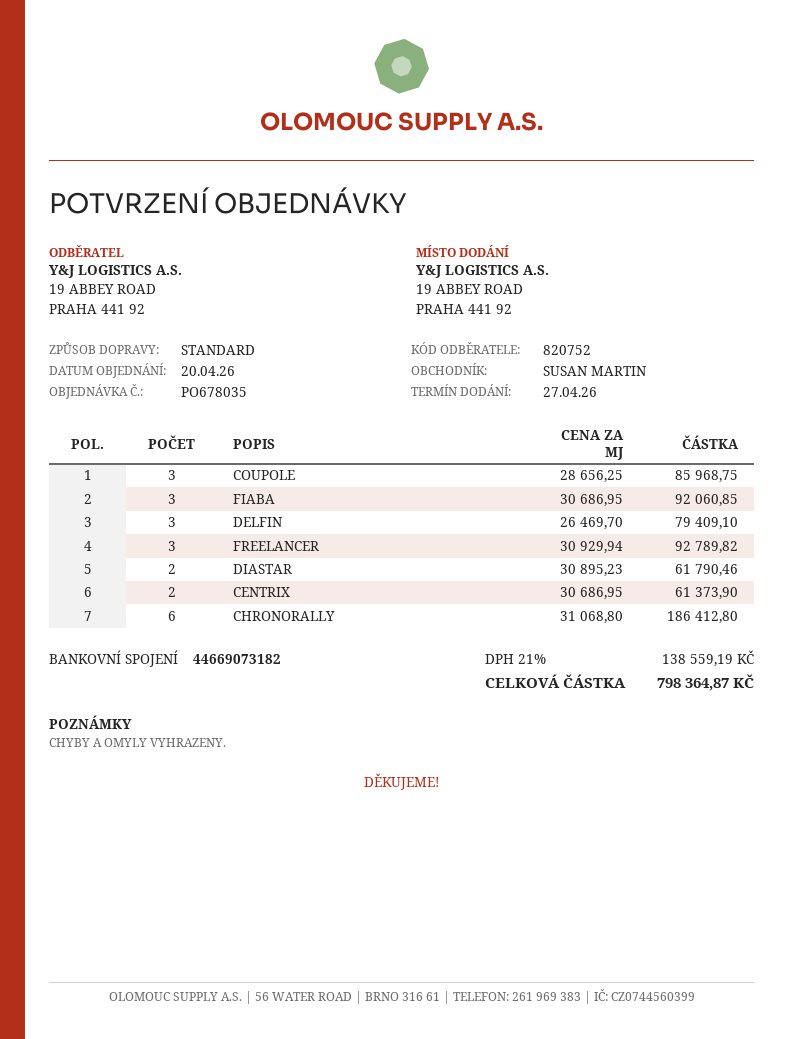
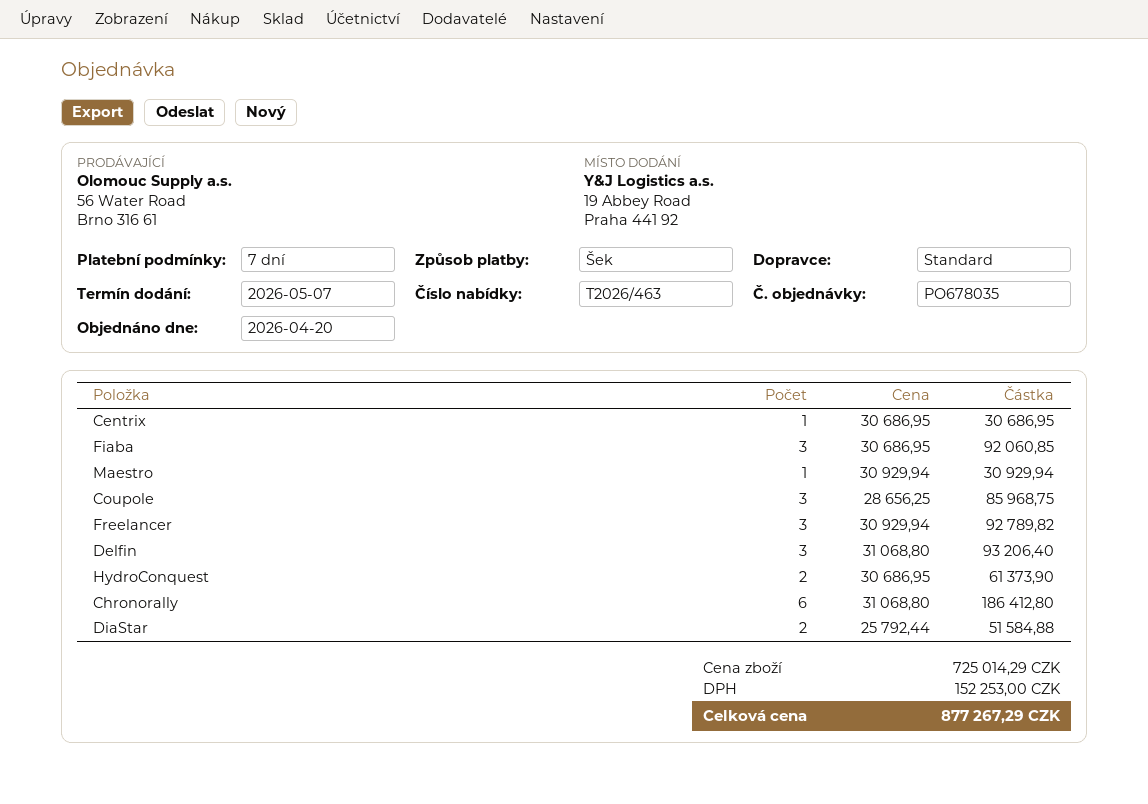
delivery date: 2026-04-27 -> 2026-05-07
DELFIN: 3 x 26469.70 = 79409.10 -> 3 x 31068.80 = 93206.40
DIASTAR: 2 x 30895.23 = 61790.46 -> 2 x 25792.44 = 51584.88
CENTRIX: 2 x 30686.95 = 61373.90 -> 1 x 30686.95 = 30686.95
Maestro: none -> 1 x 30929.94 = 30929.94
HydroConquest: none -> 2 x 30686.95 = 61373.90
tax: 138559.19 -> 152253.00
total: 798364.87 -> 877267.29

